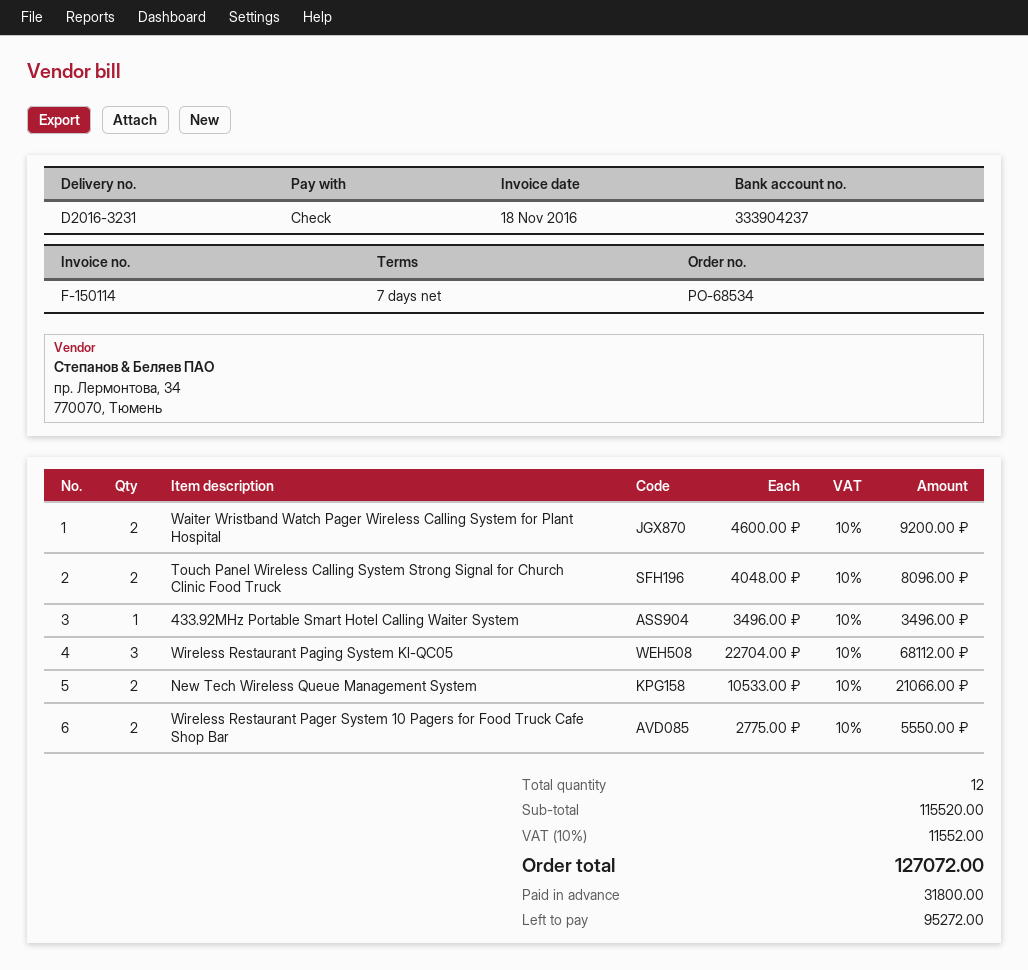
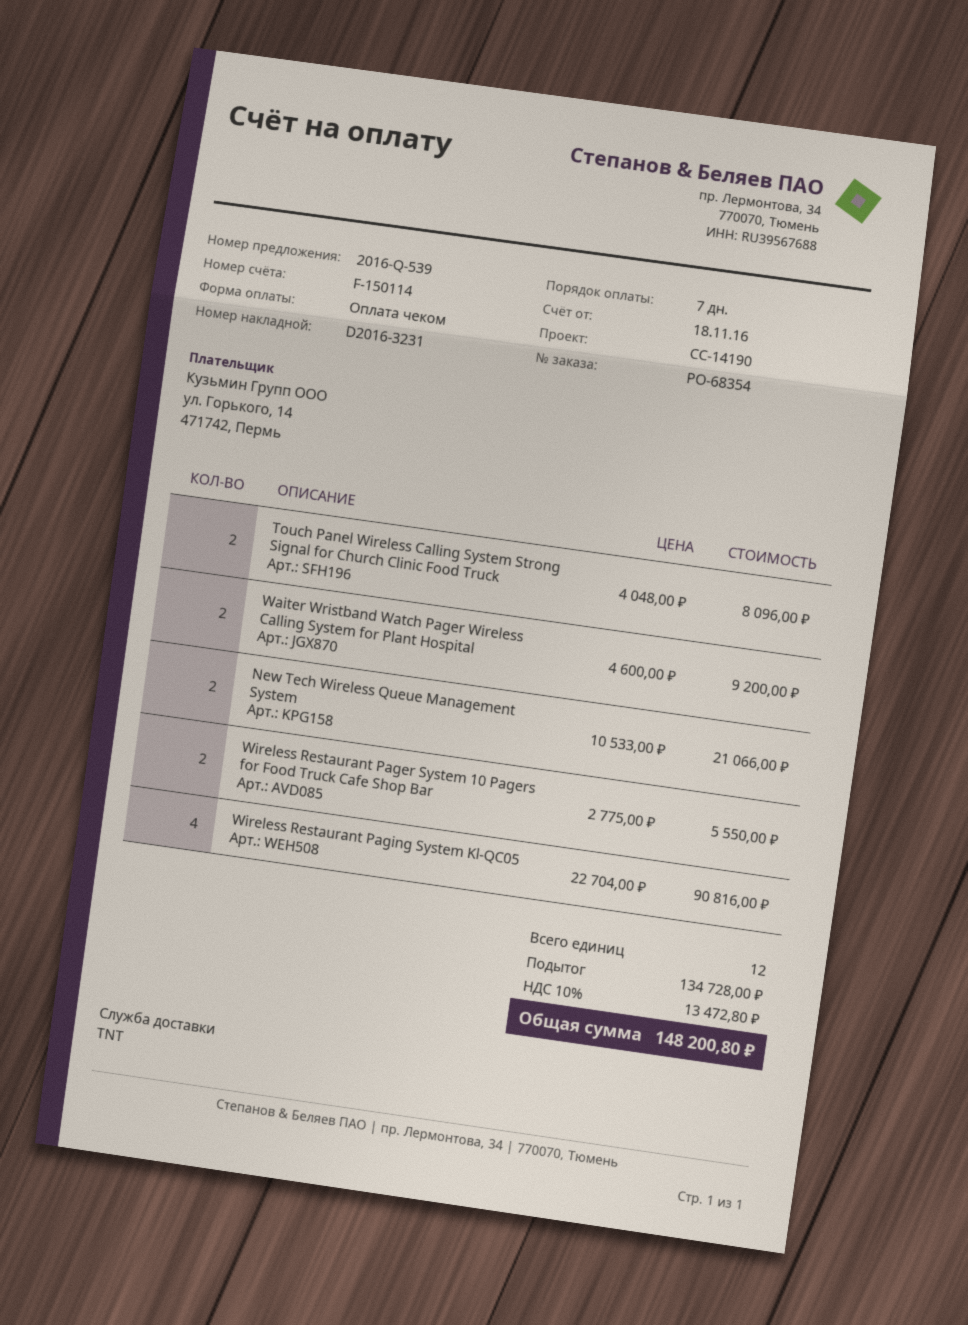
order number: PO-68534 -> PO-68354
433.92MHz Portable Smart Hotel Calling Waiter System: 1 x 3496.00 = 3496.00 -> none
Wireless Restaurant Paging System Kl-QC05: 3 x 22704.00 = 68112.00 -> 4 x 22704.00 = 90816.00
subtotal: 115520.00 -> 134728.00
tax: 10% = 11552.00 -> 10% = 13472.80
total: 127072.00 -> 148200.80

